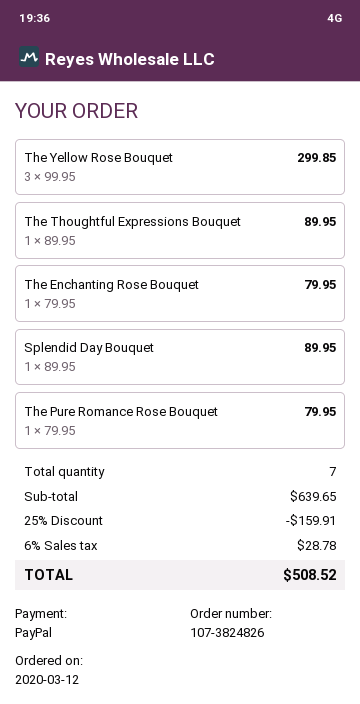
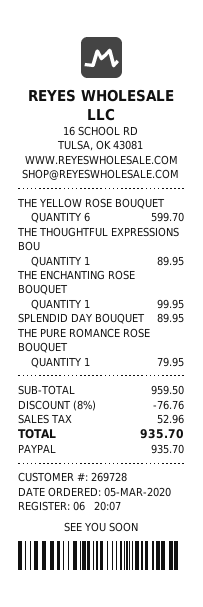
order date: 2020-03-12 -> 2020-03-05
The Yellow Rose Bouquet: 3 for 299.85 -> 6 for 599.70
The Enchanting Rose Bouquet: 1 for 79.95 -> 1 for 99.95
subtotal: 639.65 -> 959.50
discount: 25% = 159.91 -> 8% = 76.76
tax: 28.78 -> 52.96
total: 508.52 -> 935.70

